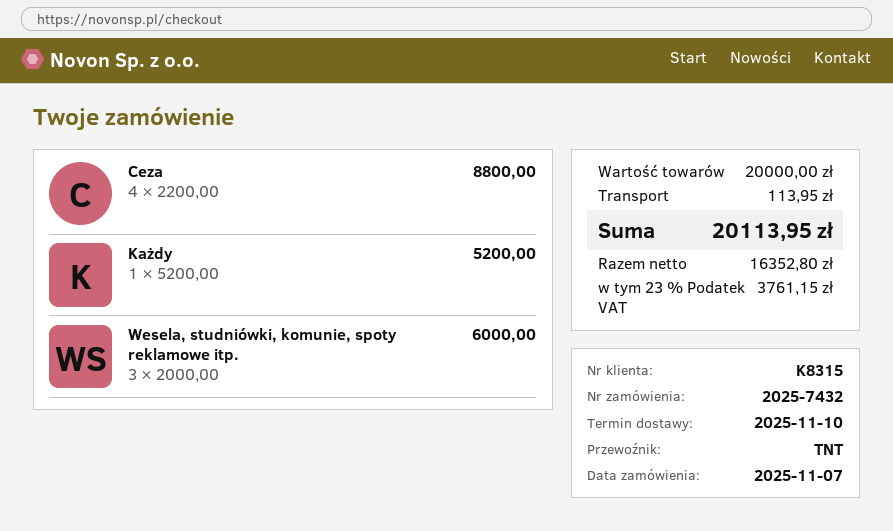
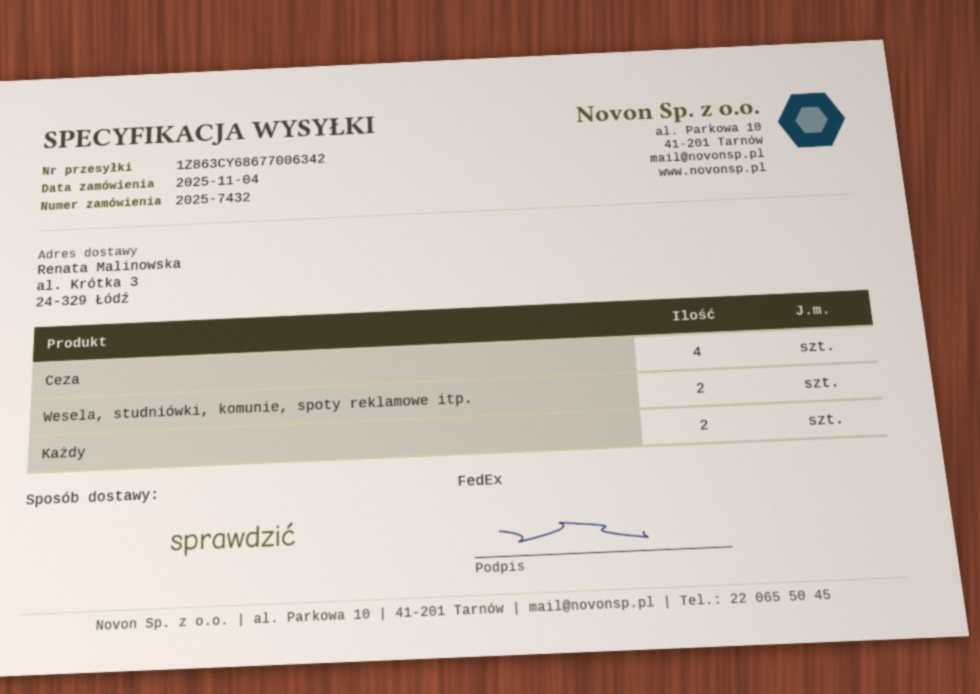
order date: 2025-11-07 -> 2025-11-04
shipping method: TNT -> FedEx
Każdy: 1 -> 2
Wesela, studniówki, komunie, spoty reklamowe itp.: 3 -> 2

